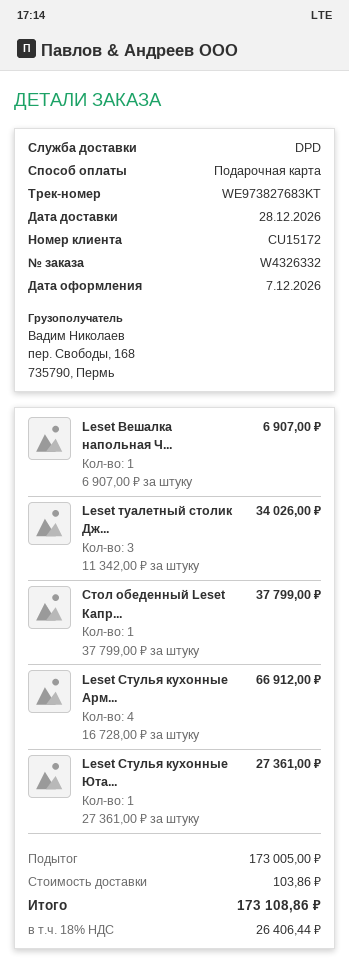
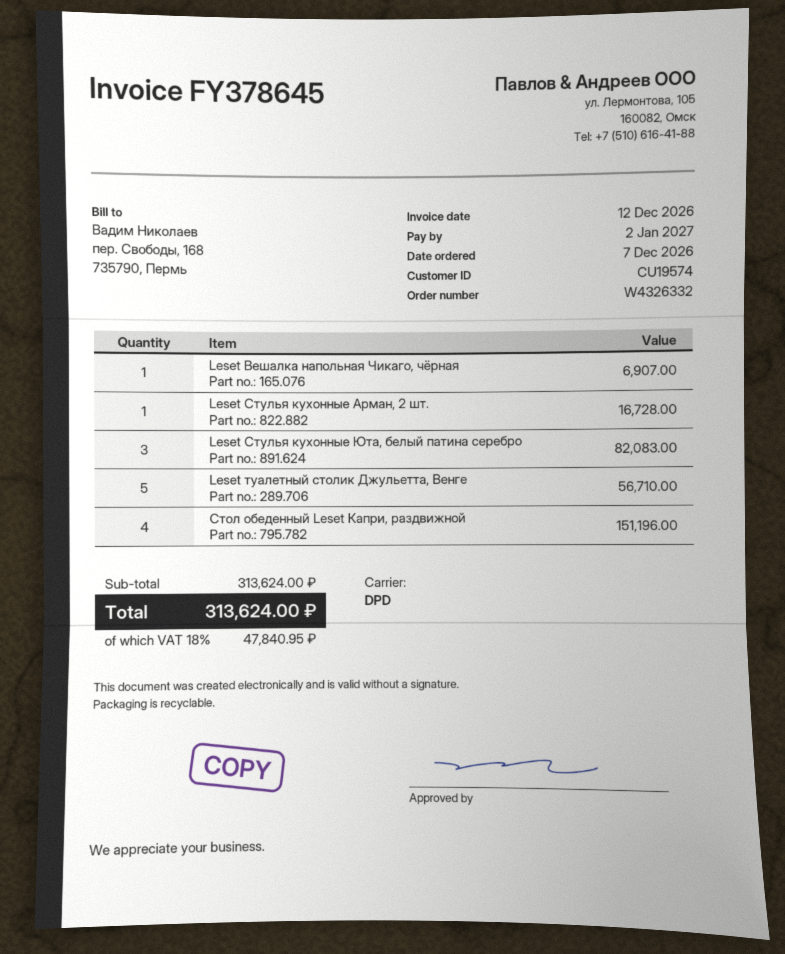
customer number: CU15172 -> CU19574
Leset туалетный столик Дж...: 3 for 34026.00 -> 5 for 56710.00
Стол обеденный Leset Капр...: 1 for 37799.00 -> 4 for 151196.00
Leset Стулья кухонные Арм...: 4 for 66912.00 -> 1 for 16728.00
Leset Стулья кухонные Юта...: 1 for 27361.00 -> 3 for 82083.00
subtotal: 173005.00 -> 313624.00
shipping: 103.86 -> none
tax: 18% = 26406.44 -> 18% = 47840.95
total: 173108.86 -> 313624.00

